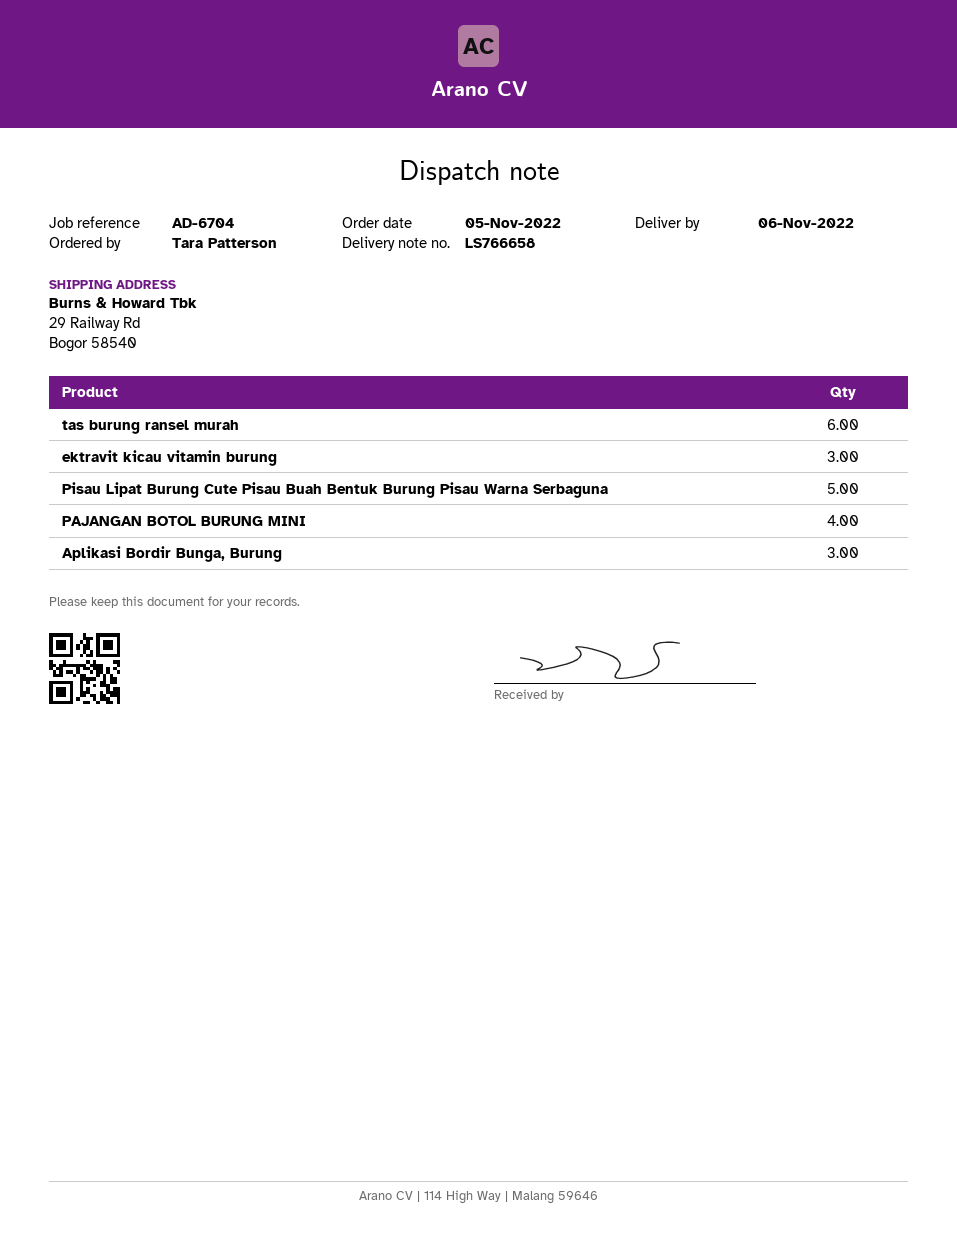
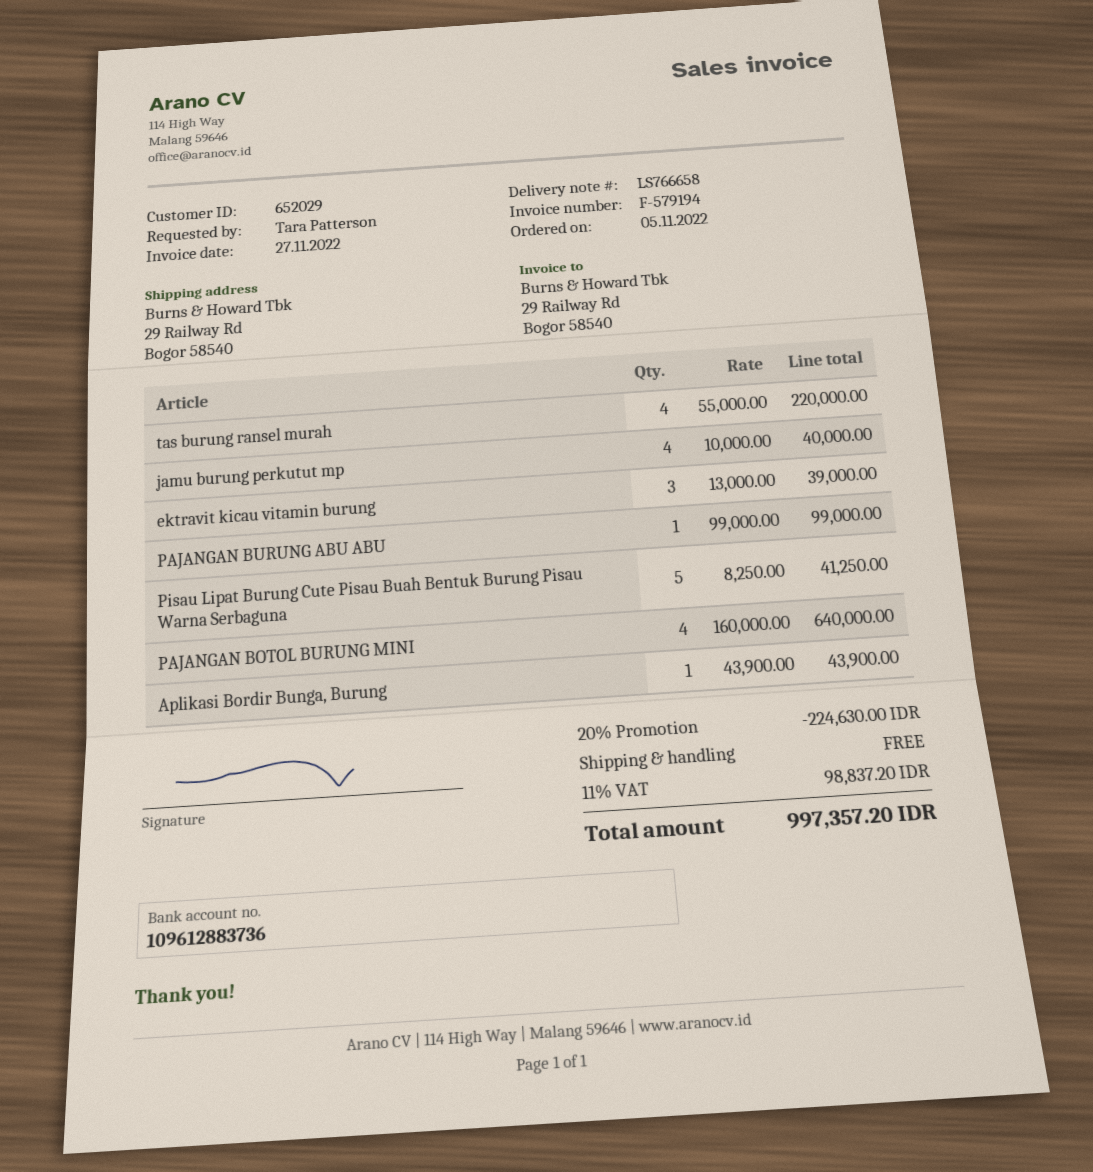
tas burung ransel murah: 6 -> 4
Aplikasi Bordir Bunga, Burung: 3 -> 1
jamu burung perkutut mp: none -> 4
PAJANGAN BURUNG ABU ABU: none -> 1

